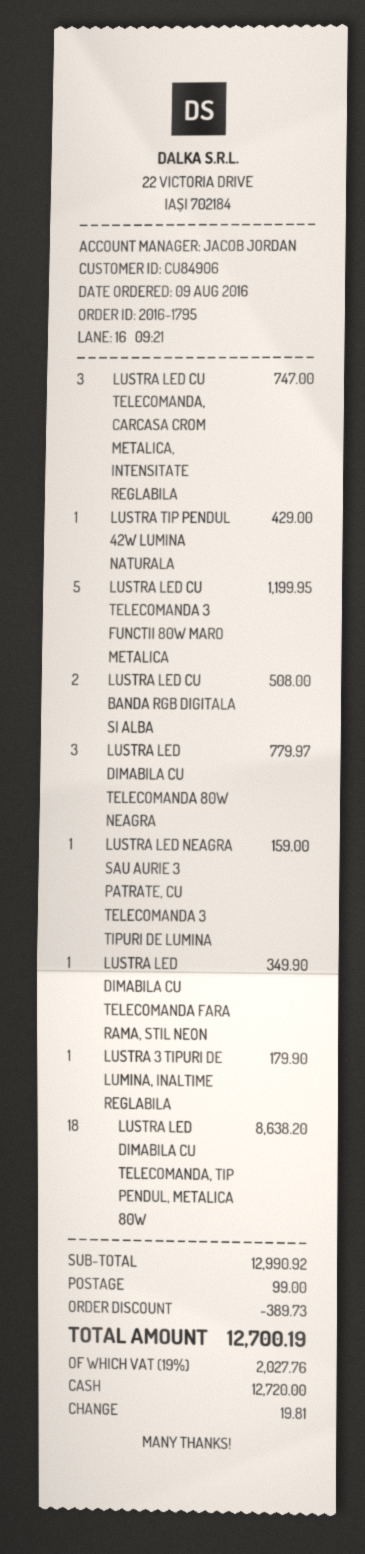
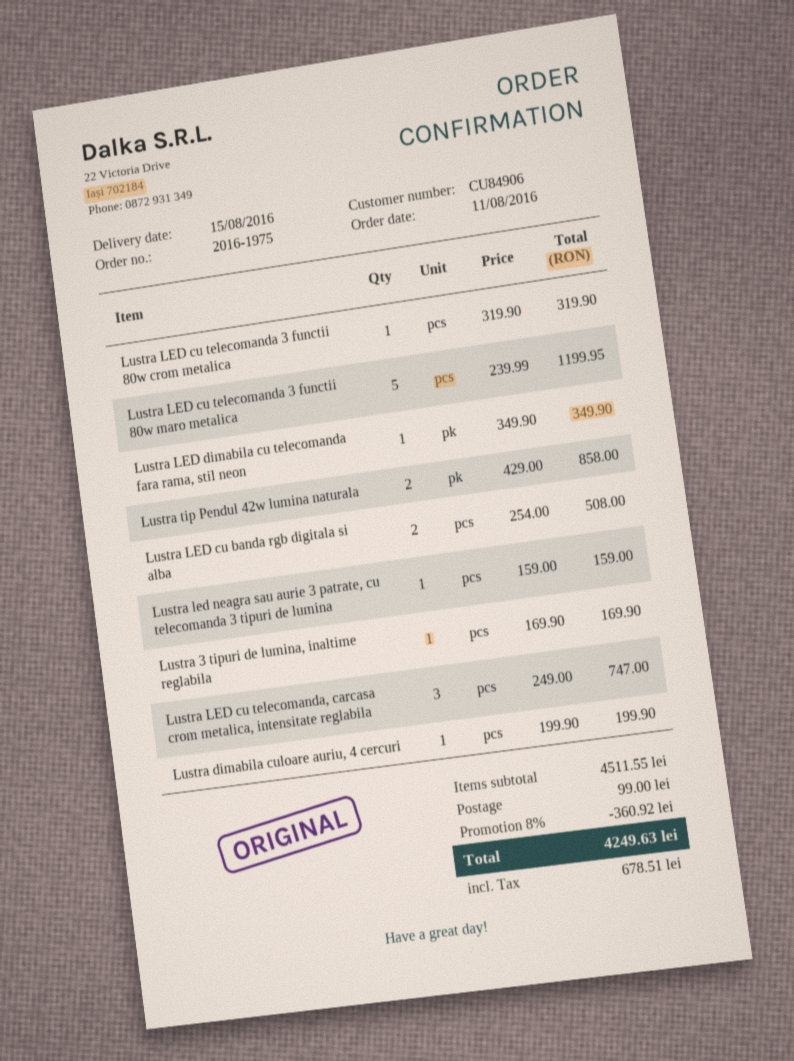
order number: 2016-1795 -> 2016-1975
order date: 2016-08-09 -> 2016-08-11
LUSTRA TIP PENDUL 42W LUMINA NATURALA: 1 for 429.00 -> 2 for 858.00
LUSTRA LED DIMABILA CU TELECOMANDA 80W NEAGRA: 3 for 779.97 -> none
LUSTRA 3 TIPURI DE LUMINA, INALTIME REGLABILA: 1 for 179.90 -> 1 for 169.90
LUSTRA LED DIMABILA CU TELECOMANDA, TIP PENDUL, METALICA 80W: 18 for 8638.20 -> none
Lustra LED cu telecomanda 3 functii 80w crom metalica: none -> 1 for 319.90
Lustra dimabila culoare auriu, 4 cercuri: none -> 1 for 199.90
subtotal: 12990.92 -> 4511.55
discount: 389.73 -> 360.92
tax: 2027.76 -> 678.51
total: 12700.19 -> 4249.63

